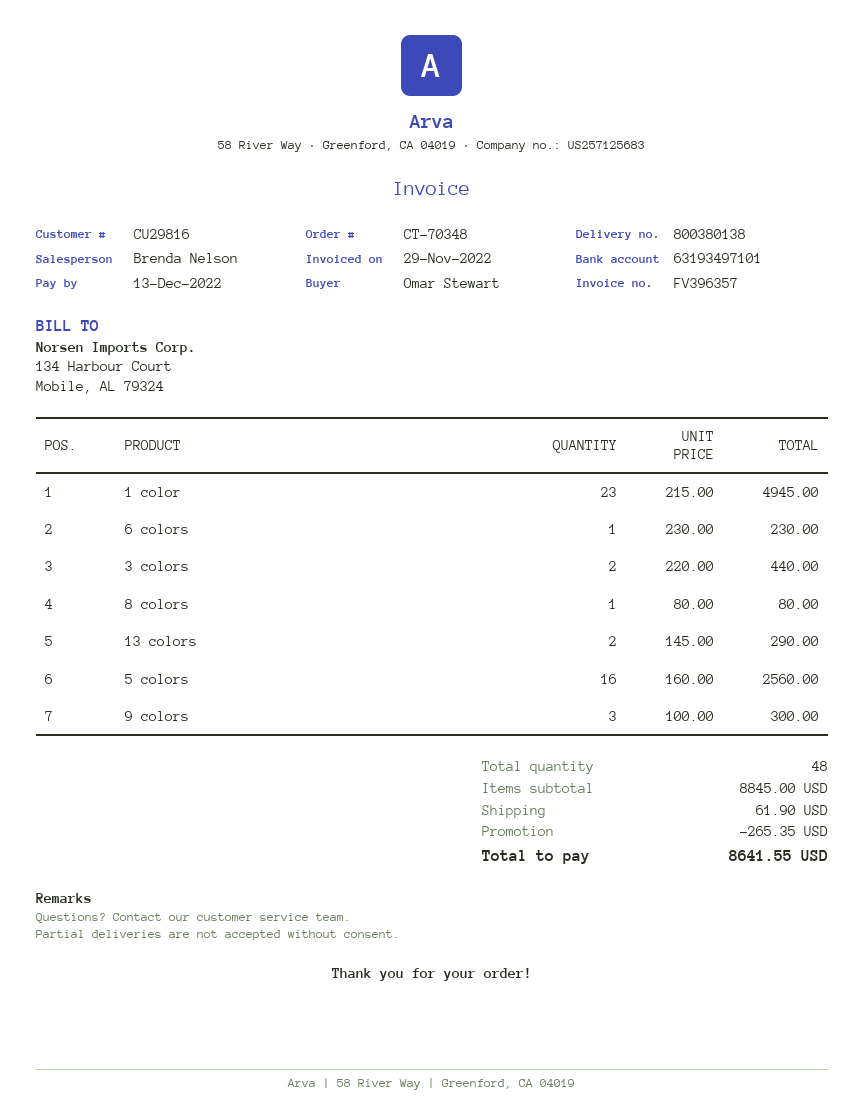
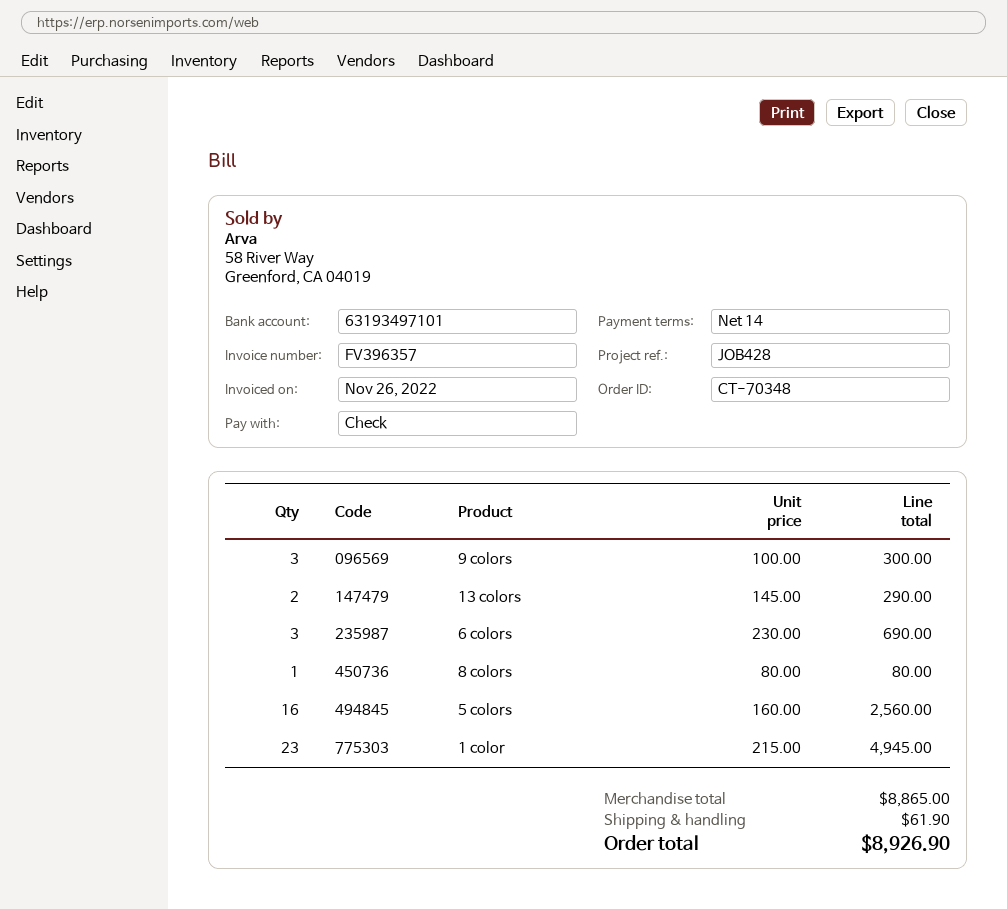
invoice date: 2022-11-29 -> 2022-11-26
6 colors: 1 x 230.00 = 230.00 -> 3 x 230.00 = 690.00
3 colors: 2 x 220.00 = 440.00 -> none
subtotal: 8845.00 -> 8865.00
discount: 265.35 -> none
total: 8641.55 -> 8926.90

